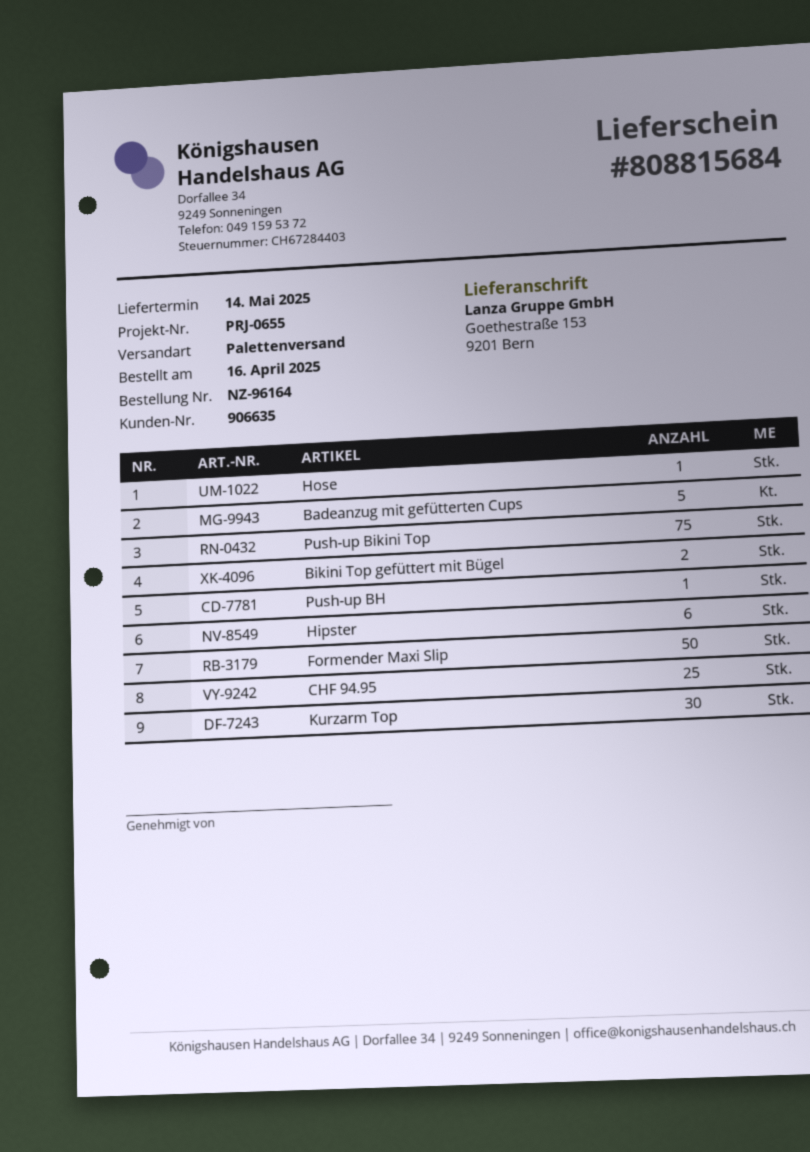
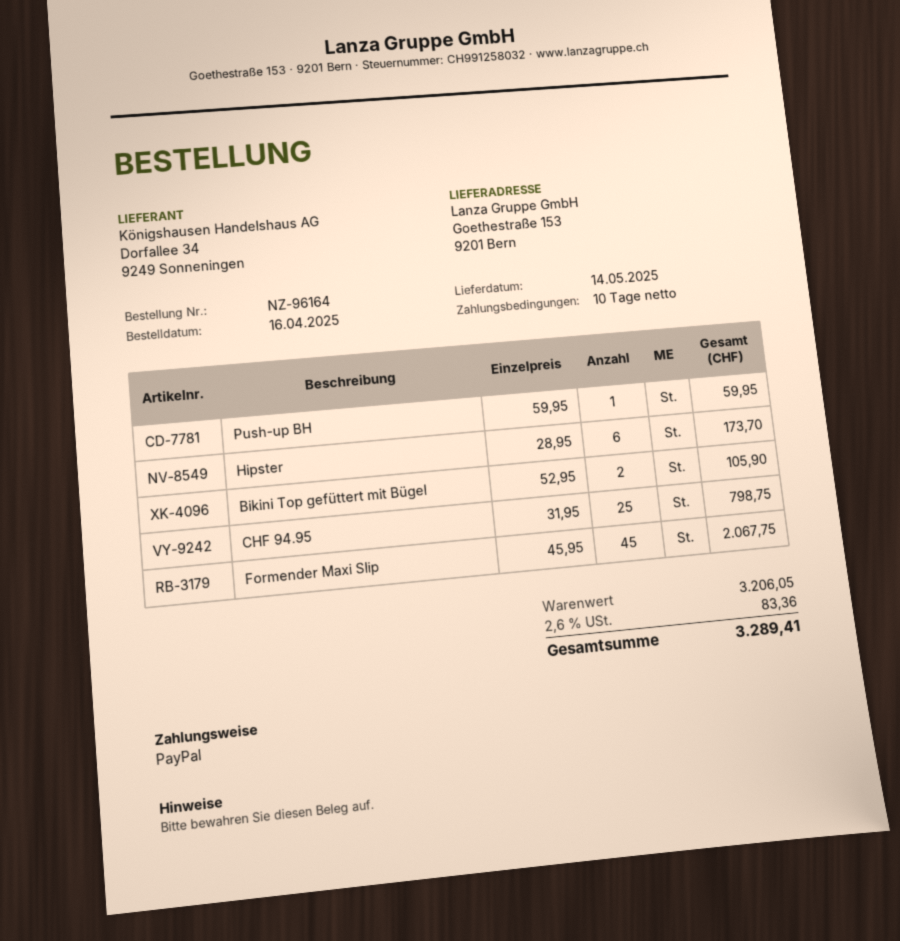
Hose: 1 -> none
Badeanzug mit gefütterten Cups: 5 -> none
Push-up Bikini Top: 75 -> none
Formender Maxi Slip: 50 -> 45
Kurzarm Top: 30 -> none

